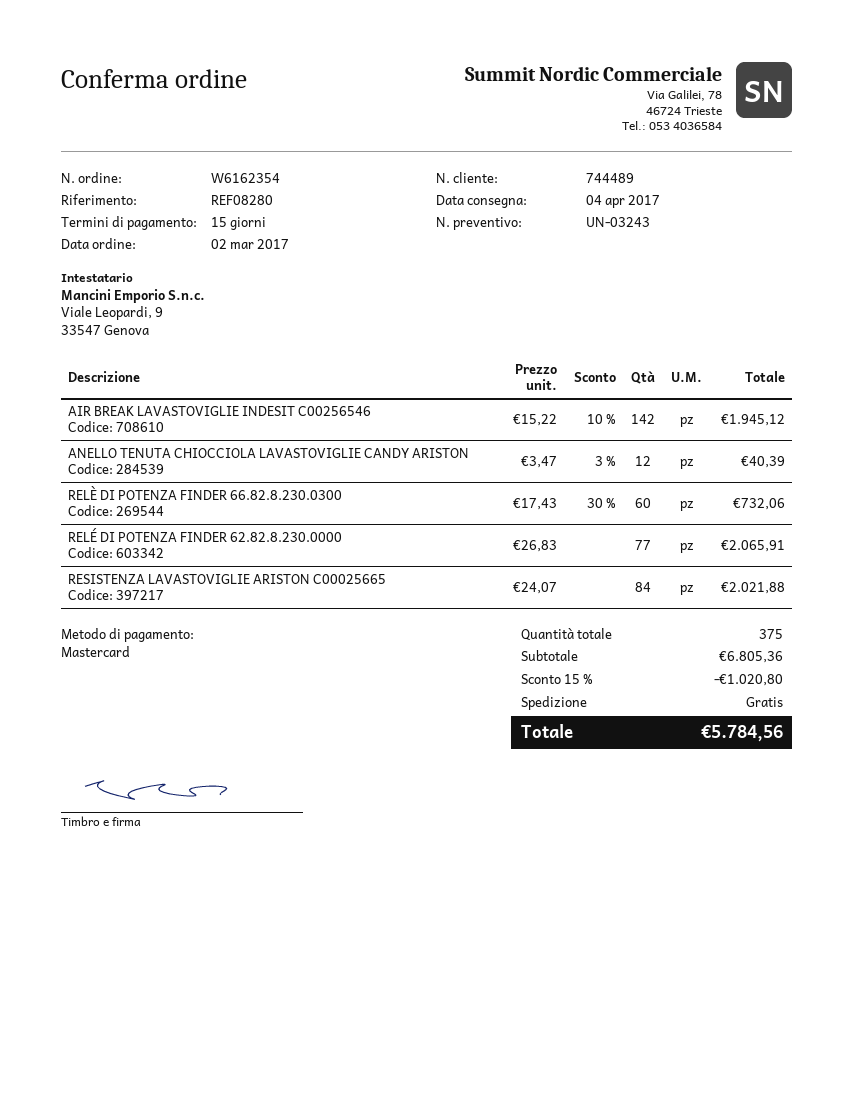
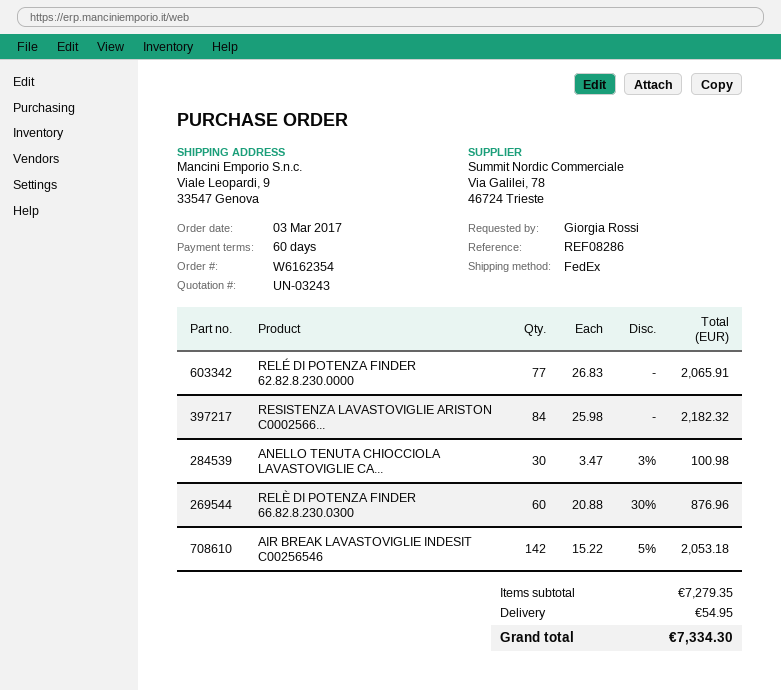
order date: 2017-03-02 -> 2017-03-03
payment terms: 15 days -> 60 days
reference: REF08280 -> REF08286
AIR BREAK LAVASTOVIGLIE INDESIT C00256546: 142 x 15.22 - 10% = 1945.12 -> 142 x 15.22 - 5% = 2053.18
ANELLO TENUTA CHIOCCIOLA LAVASTOVIGLIE CANDY ARISTON: 12 x 3.47 - 3% = 40.39 -> 30 x 3.47 - 3% = 100.98
RELÈ DI POTENZA FINDER 66.82.8.230.0300: 60 x 17.43 - 30% = 732.06 -> 60 x 20.88 - 30% = 876.96
RESISTENZA LAVASTOVIGLIE ARISTON C00025665: 84 x 24.07 = 2021.88 -> 84 x 25.98 = 2182.32
subtotal: 6805.36 -> 7279.35
discount: 15% = 1020.80 -> none
shipping: 0.00 -> 54.95
total: 5784.56 -> 7334.30

